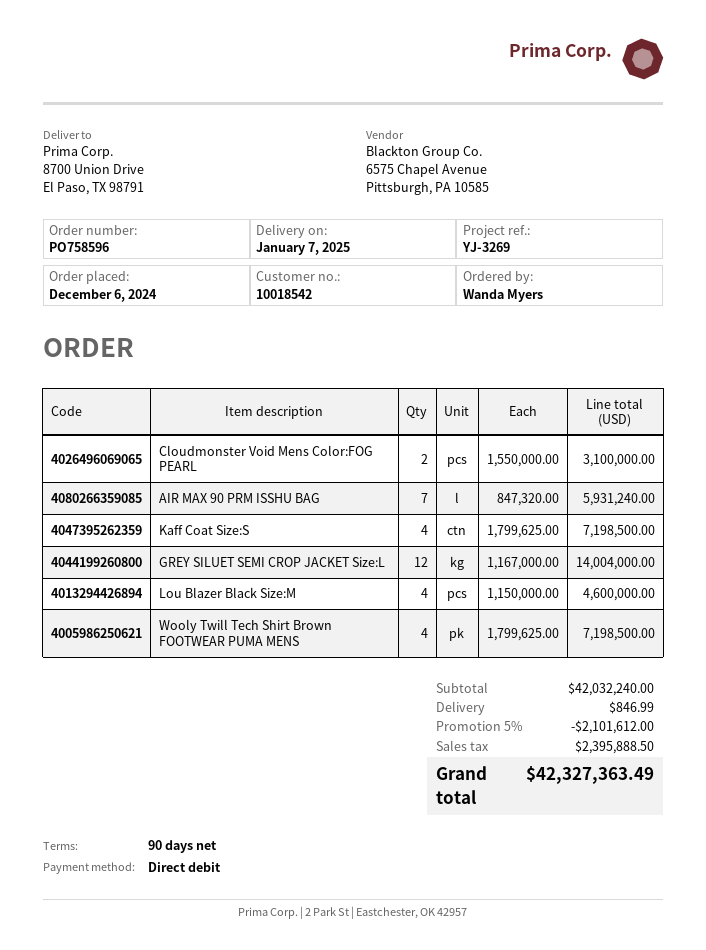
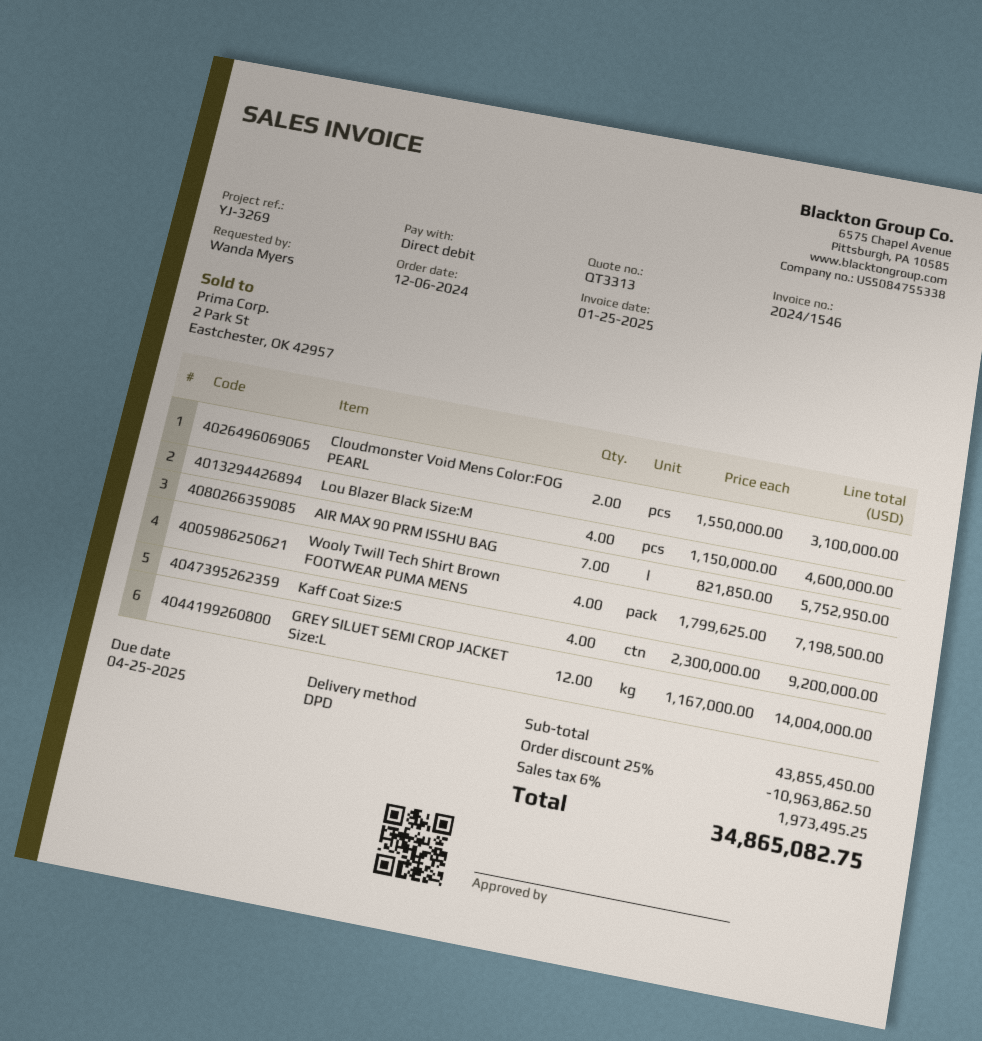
AIR MAX 90 PRM ISSHU BAG: 7 x 847320.00 = 5931240.00 -> 7 x 821850.00 = 5752950.00
Kaff Coat Size:S: 4 x 1799625.00 = 7198500.00 -> 4 x 2300000.00 = 9200000.00
subtotal: 42032240.00 -> 43855450.00
discount: 5% = 2101612.00 -> 25% = 10963862.50
shipping: 846.99 -> none
tax: 2395888.50 -> 1973495.25
total: 42327363.49 -> 34865082.75

